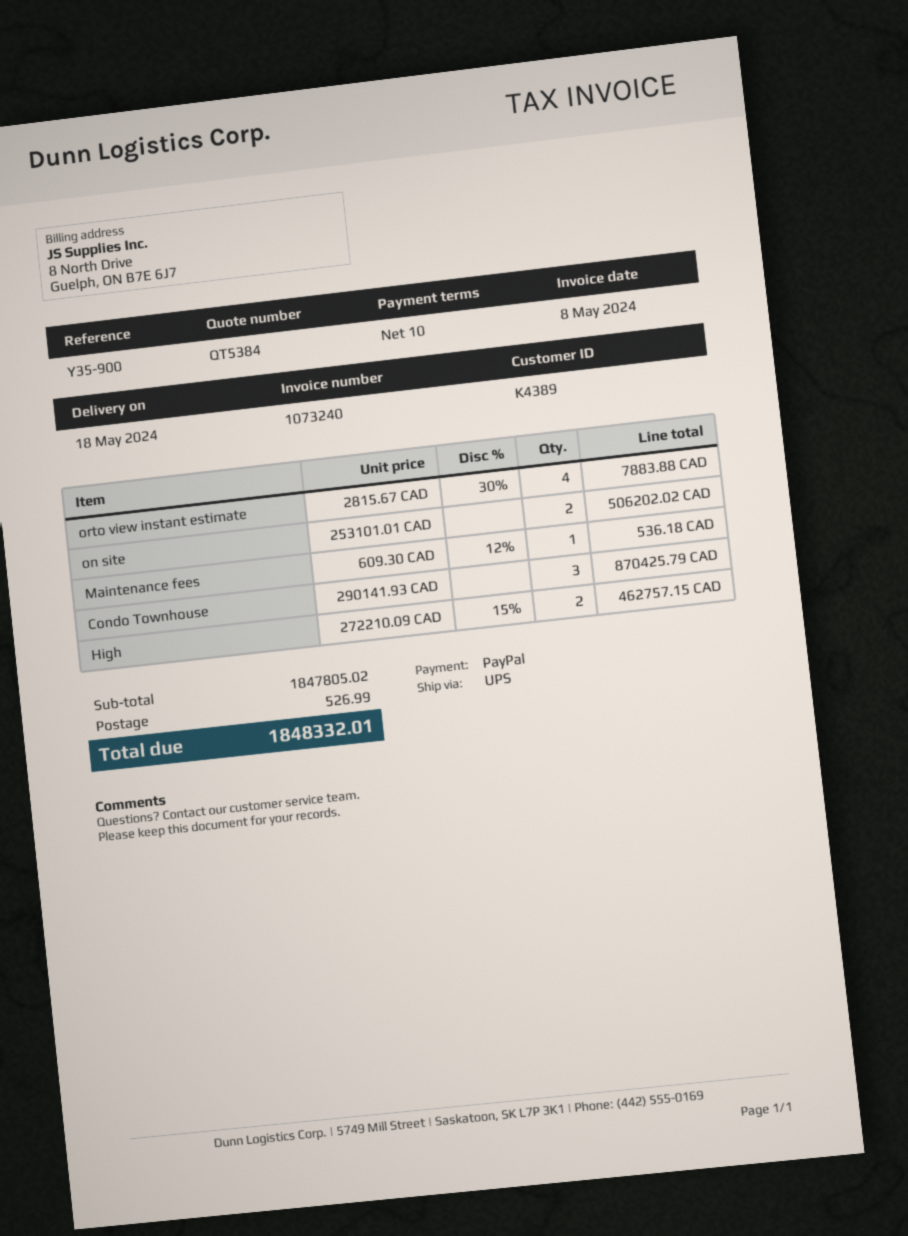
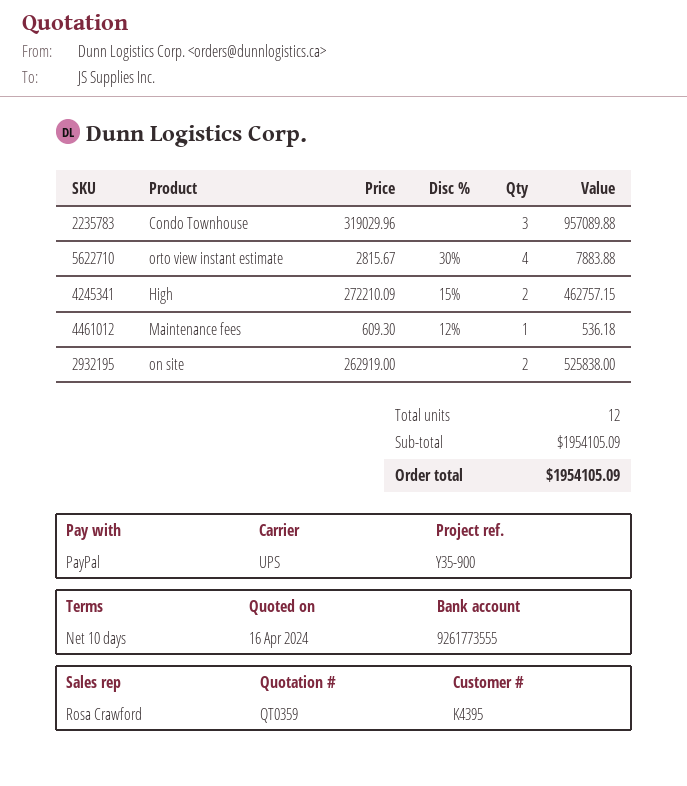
quote number: QT5384 -> QT0359
customer number: K4389 -> K4395
on site: 2 x 253101.01 = 506202.02 -> 2 x 262919.00 = 525838.00
Condo Townhouse: 3 x 290141.93 = 870425.79 -> 3 x 319029.96 = 957089.88
subtotal: 1847805.02 -> 1954105.09
shipping: 526.99 -> none
total: 1848332.01 -> 1954105.09

